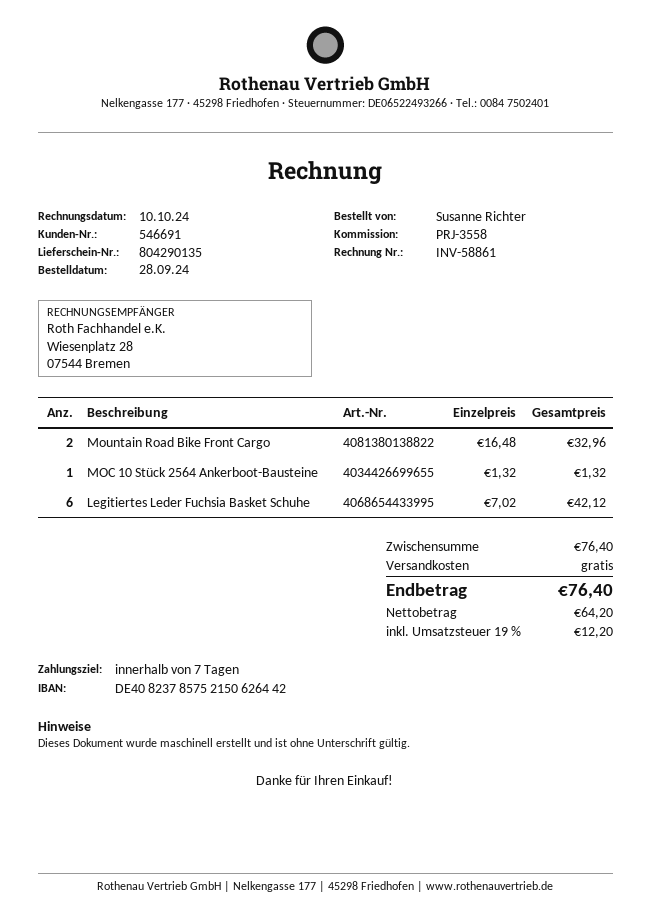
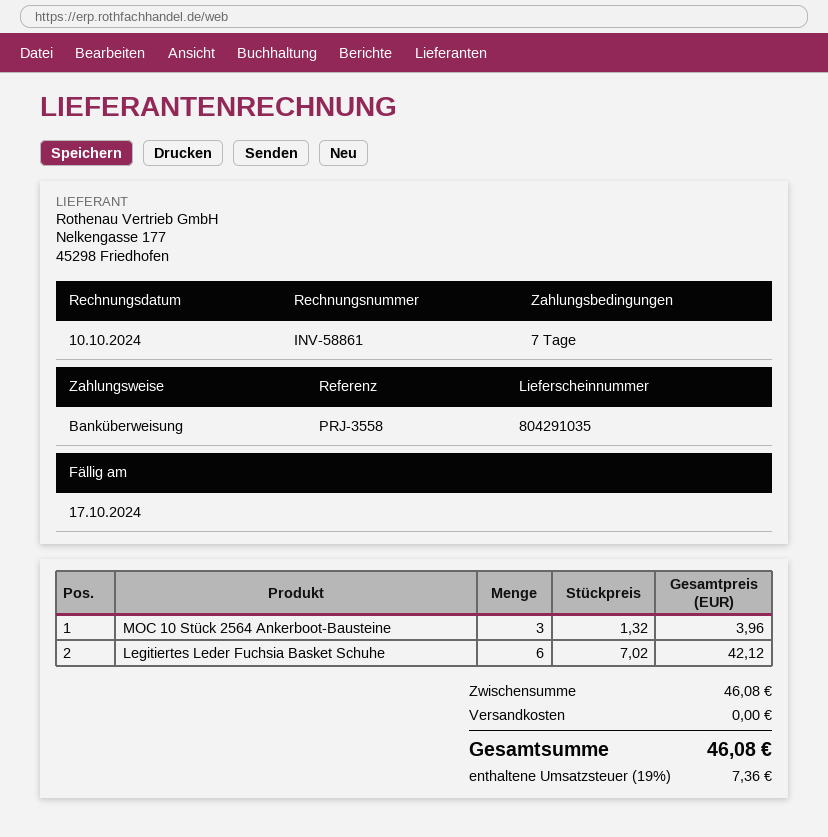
delivery note number: 804290135 -> 804291035
Mountain Road Bike Front Cargo: 2 x 16.48 = 32.96 -> none
MOC 10 Stück 2564 Ankerboot-Bausteine: 1 x 1.32 = 1.32 -> 3 x 1.32 = 3.96
subtotal: 76.40 -> 46.08
tax: 19% = 12.20 -> 19% = 7.36
total: 76.40 -> 46.08

